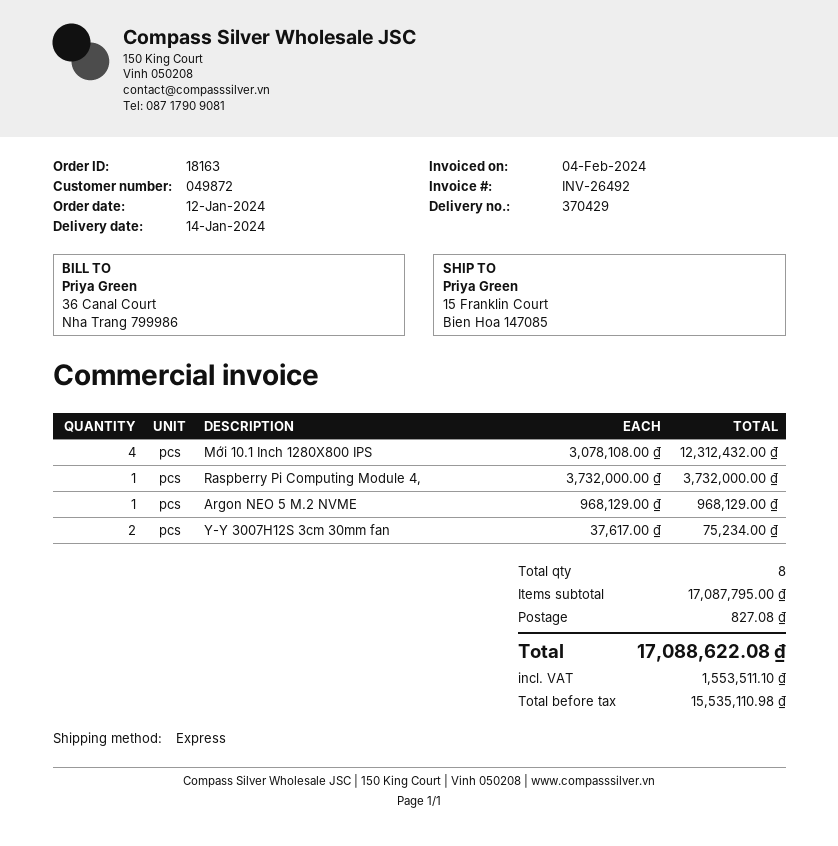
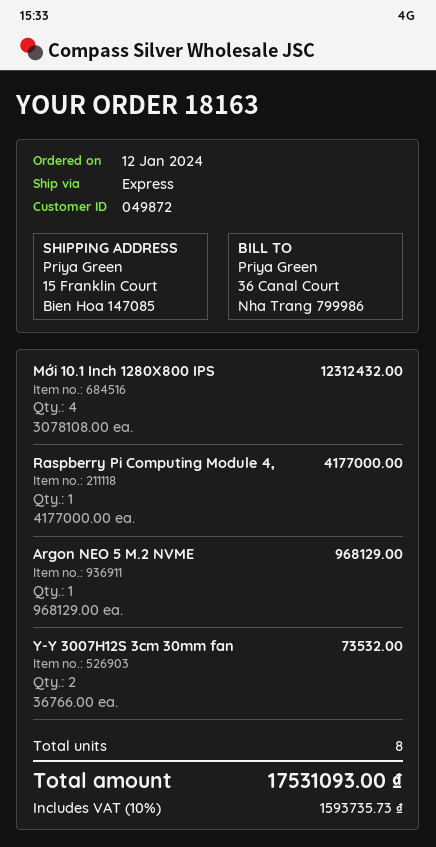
Raspberry Pi Computing Module 4,: 1 x 3732000.00 = 3732000.00 -> 1 x 4177000.00 = 4177000.00
Y-Y 3007H12S 3cm 30mm fan: 2 x 37617.00 = 75234.00 -> 2 x 36766.00 = 73532.00
shipping: 827.08 -> none
tax: 1553511.10 -> 1593735.73
total: 17088622.08 -> 17531093.00

